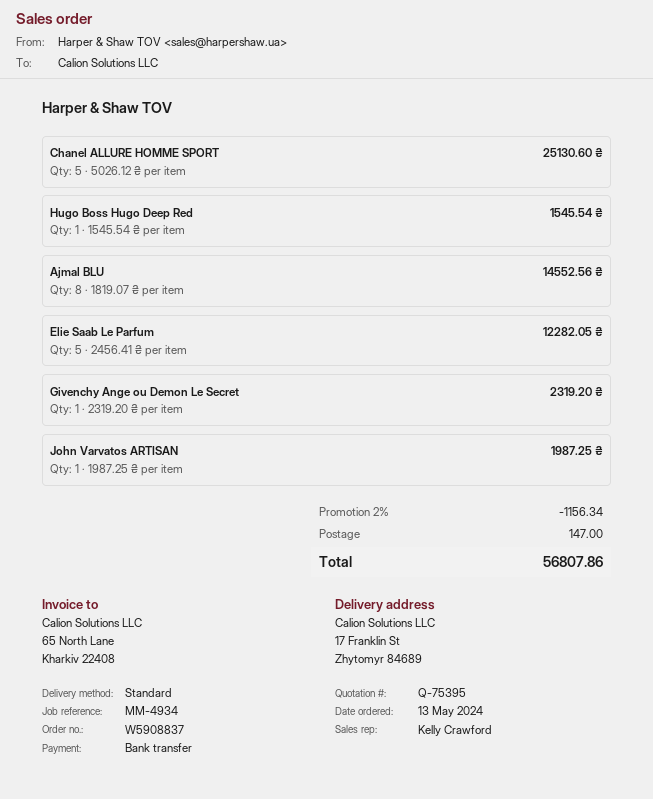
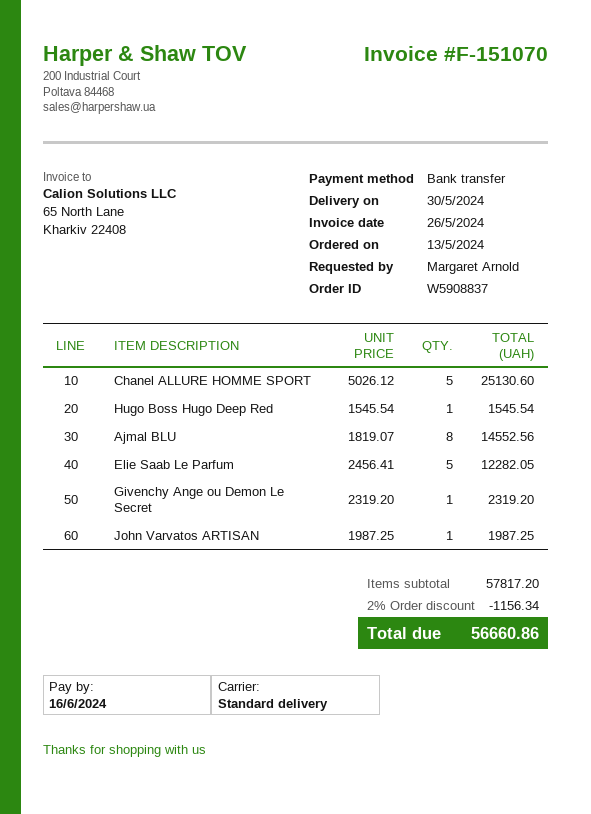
shipping: 147.00 -> none
total: 56807.86 -> 56660.86

